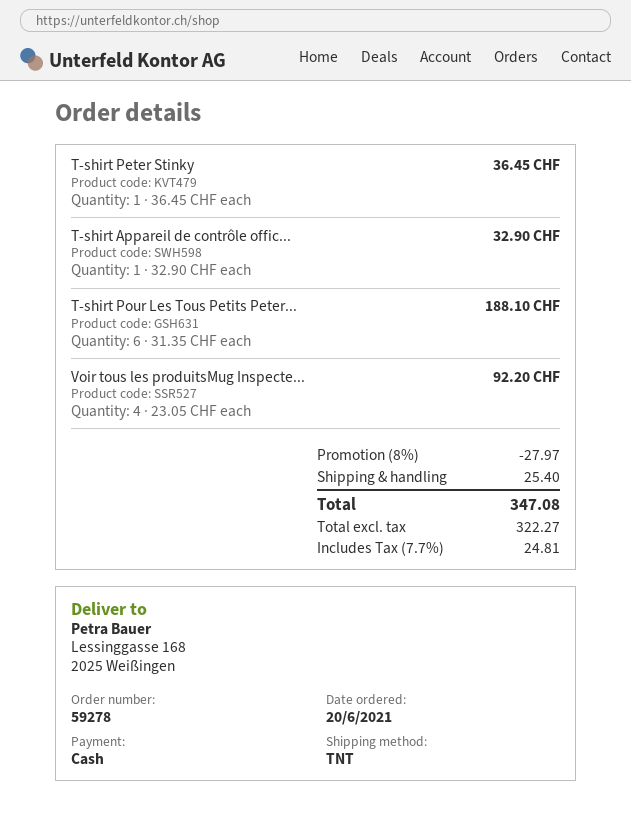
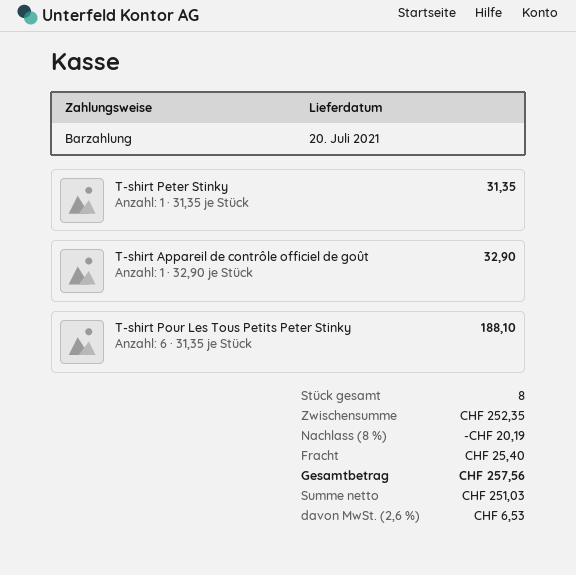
T-shirt Peter Stinky: 1 x 36.45 = 36.45 -> 1 x 31.35 = 31.35
Voir tous les produitsMug Inspecte...: 4 x 23.05 = 92.20 -> none
discount: 8% = 27.97 -> 8% = 20.19
net: 322.27 -> 251.03
tax: 7.7% = 24.81 -> 2.6% = 6.53
total: 347.08 -> 257.56

